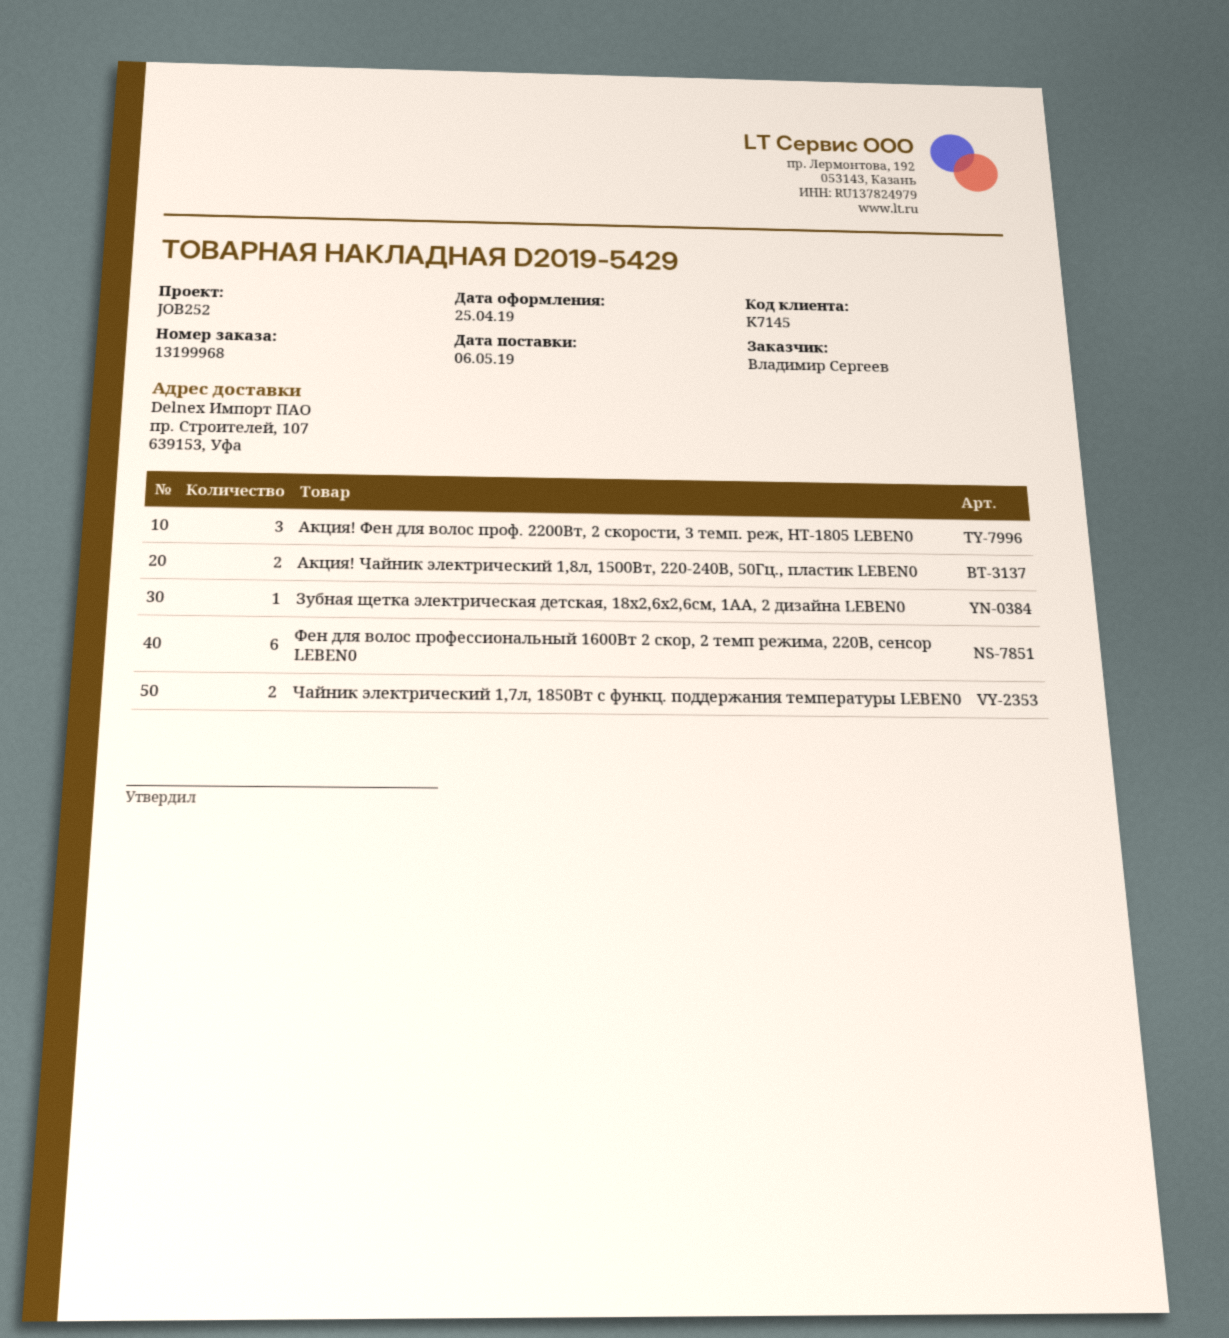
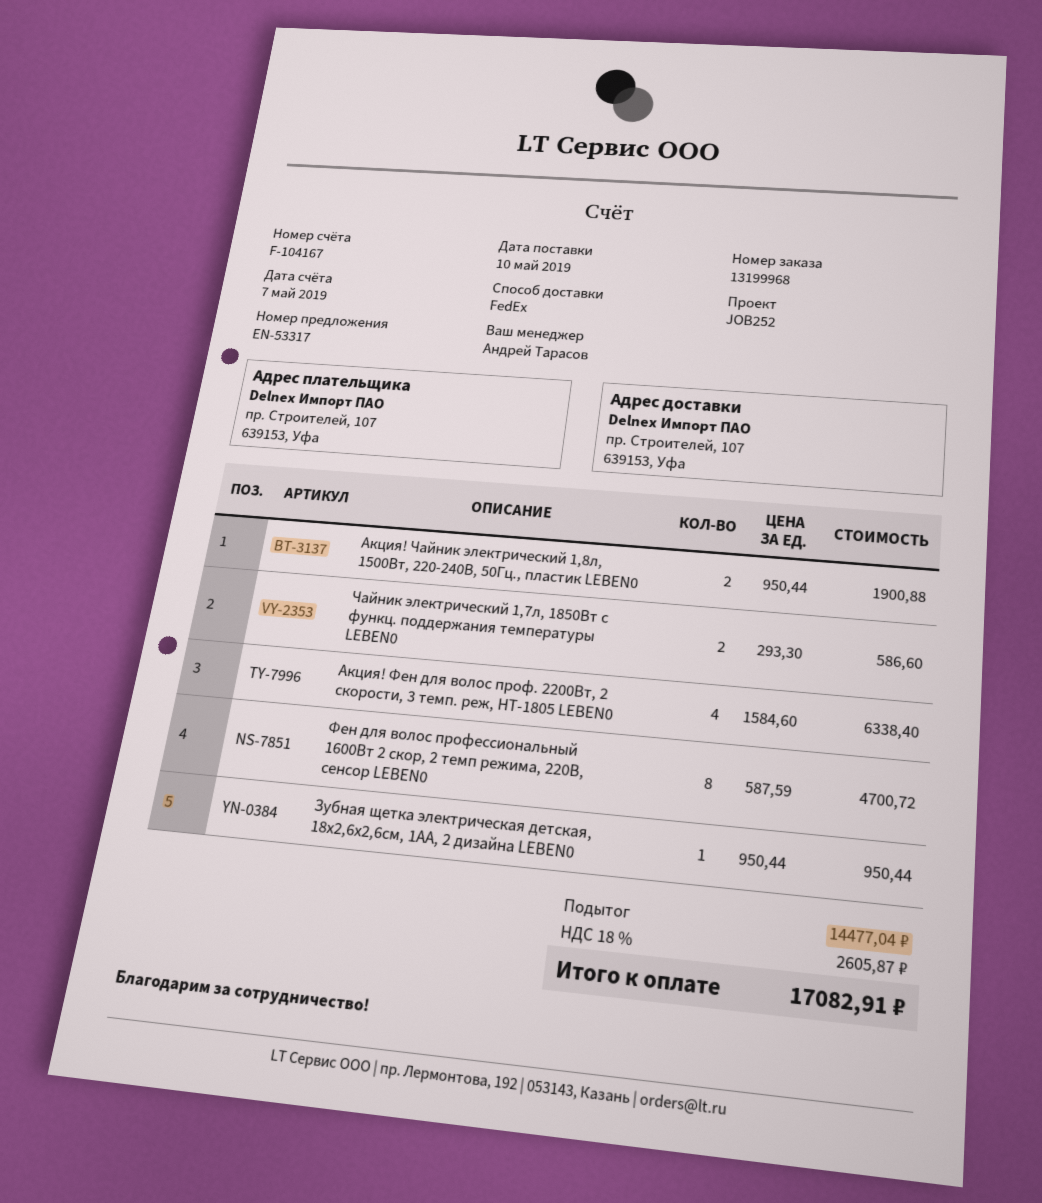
delivery date: 2019-05-06 -> 2019-05-10
Акция! Фен для волос проф. 2200Вт, 2 скорости, 3 темп. реж, HT-1805 LEBEN0: 3 -> 4
Фен для волос профессиональный 1600Вт 2 скор, 2 темп режима, 220В, сенсор LEBEN0: 6 -> 8

